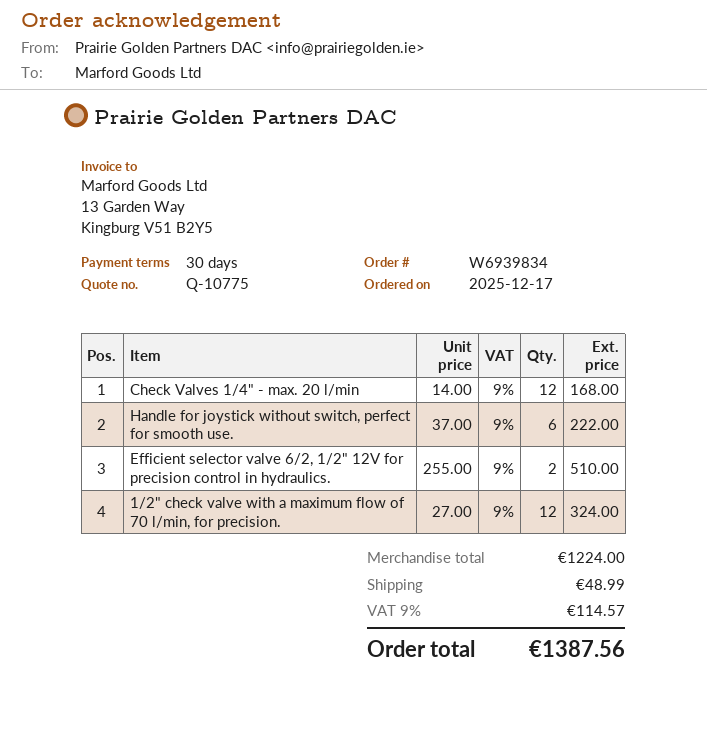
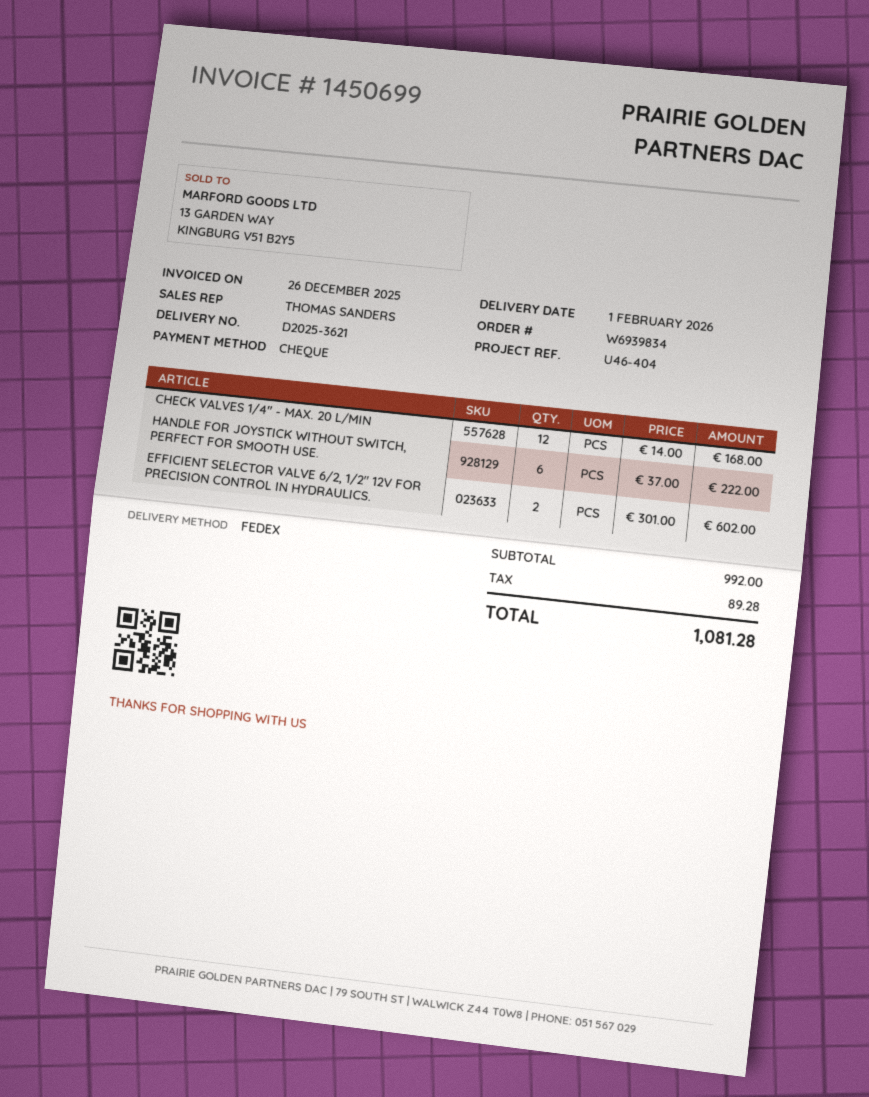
Efficient selector valve 6/2, 1/2" 12V for precision control in hydraulics.: 2 x 255.00 = 510.00 -> 2 x 301.00 = 602.00
1/2" check valve with a maximum flow of 70 l/min, for precision.: 12 x 27.00 = 324.00 -> none
subtotal: 1224.00 -> 992.00
shipping: 48.99 -> none
tax: 114.57 -> 89.28
total: 1387.56 -> 1081.28

